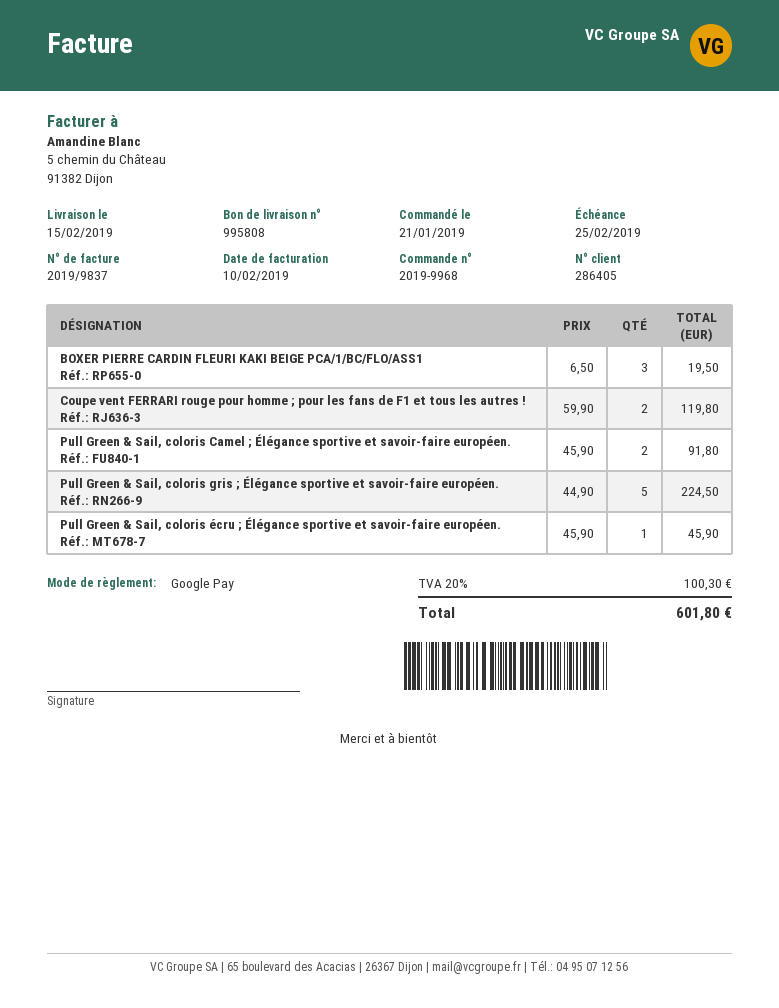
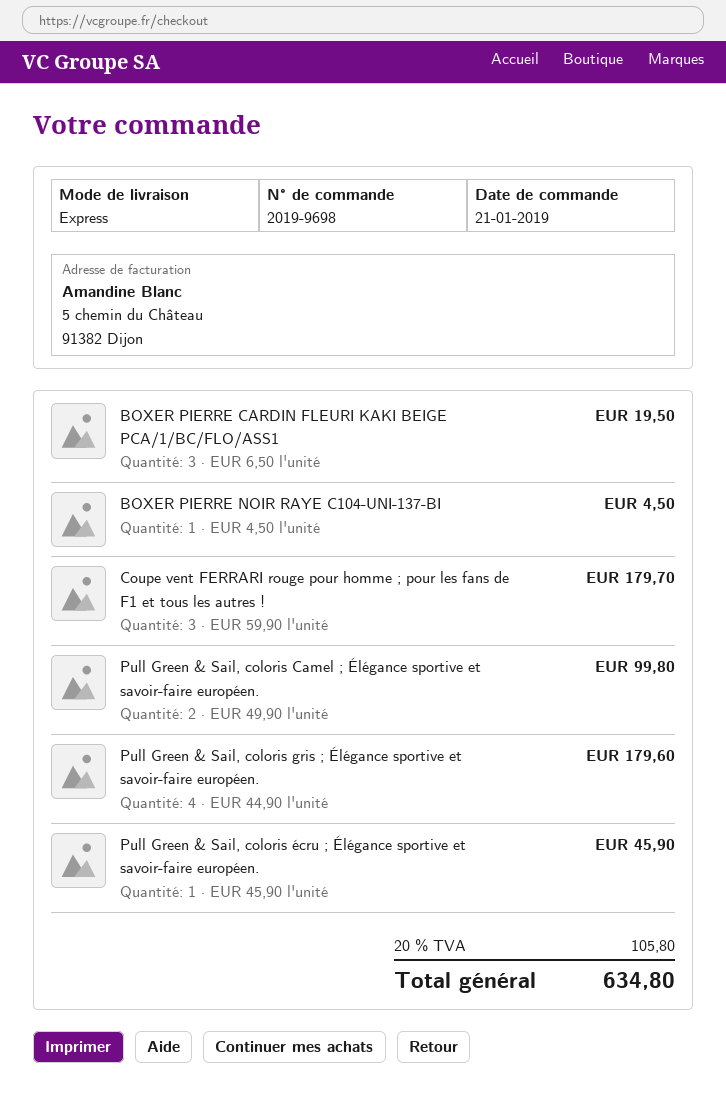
order number: 2019-9968 -> 2019-9698
Coupe vent FERRARI rouge pour homme ; pour les fans de F1 et tous les autres !: 2 x 59.90 = 119.80 -> 3 x 59.90 = 179.70
Pull Green & Sail, coloris Camel ; Élégance sportive et savoir-faire européen.: 2 x 45.90 = 91.80 -> 2 x 49.90 = 99.80
Pull Green & Sail, coloris gris ; Élégance sportive et savoir-faire européen.: 5 x 44.90 = 224.50 -> 4 x 44.90 = 179.60
BOXER PIERRE NOIR RAYE C104-UNI-137-BI: none -> 1 x 4.50 = 4.50
tax: 20% = 100.30 -> 20% = 105.80
total: 601.80 -> 634.80

